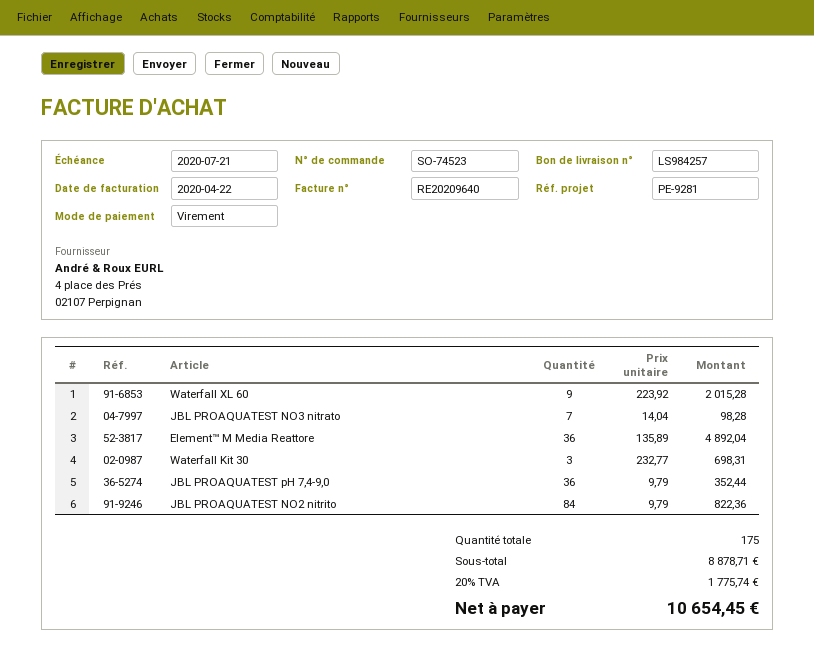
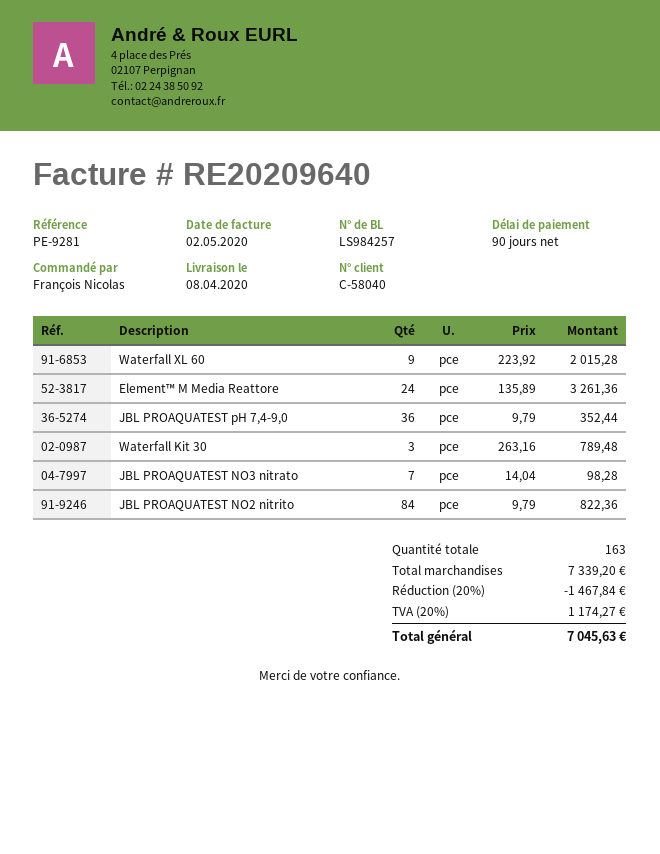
invoice date: 2020-04-22 -> 2020-05-02
Element™ M Media Reattore: 36 x 135.89 = 4892.04 -> 24 x 135.89 = 3261.36
Waterfall Kit 30: 3 x 232.77 = 698.31 -> 3 x 263.16 = 789.48
total quantity: 175 -> 163
subtotal: 8878.71 -> 7339.20
discount: none -> 20% = 1467.84
tax: 20% = 1775.74 -> 20% = 1174.27
total: 10654.45 -> 7045.63

